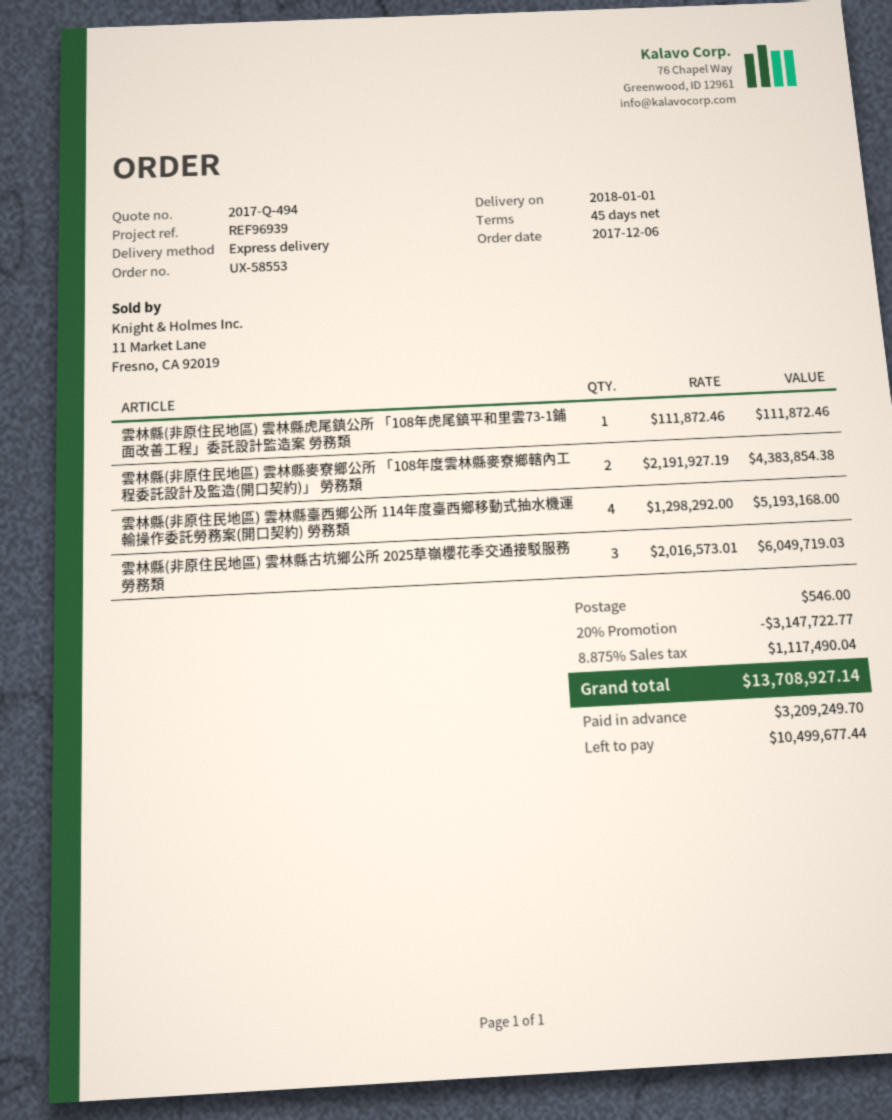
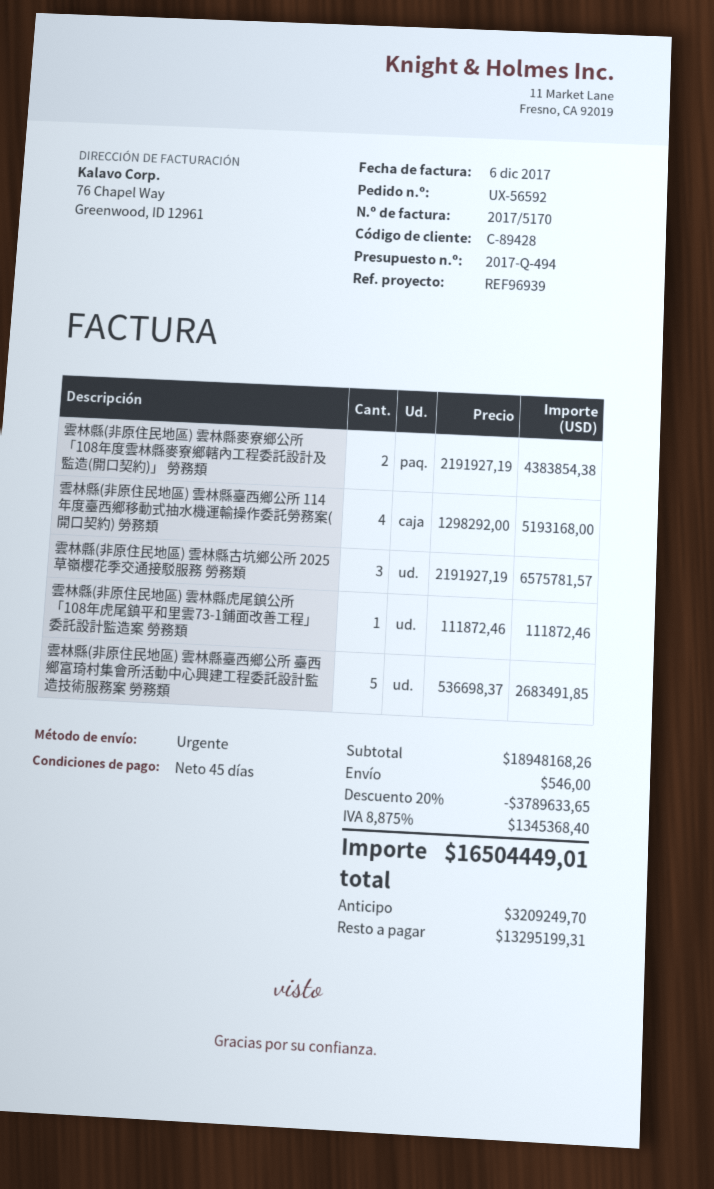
order number: UX-58553 -> UX-56592
雲林縣(非原住民地區) 雲林縣古坑鄉公所 2025草嶺櫻花季交通接駁服務 勞務類: 3 x 2016573.01 = 6049719.03 -> 3 x 2191927.19 = 6575781.57
雲林縣(非原住民地區) 雲林縣臺西鄉公所 臺西鄉富琦村集會所活動中心興建工程委託設計監造技術服務案 勞務類: none -> 5 x 536698.37 = 2683491.85
discount: 20% = 3147722.77 -> 20% = 3789633.65
tax: 8.875% = 1117490.04 -> 8.875% = 1345368.40
total: 13708927.14 -> 16504449.01
balance: 10499677.44 -> 13295199.31

